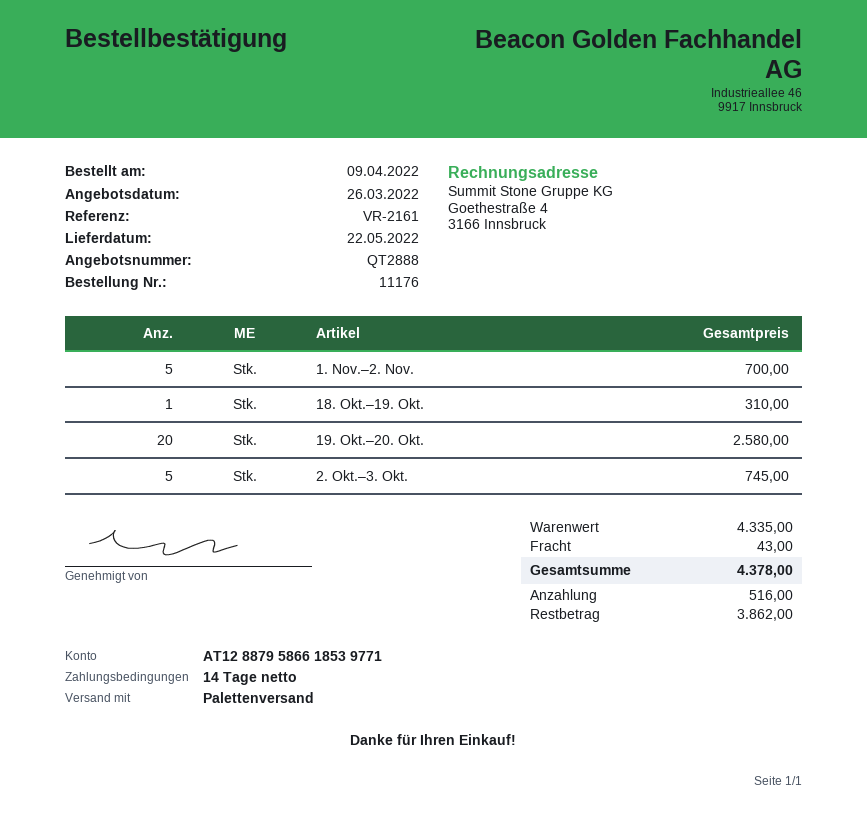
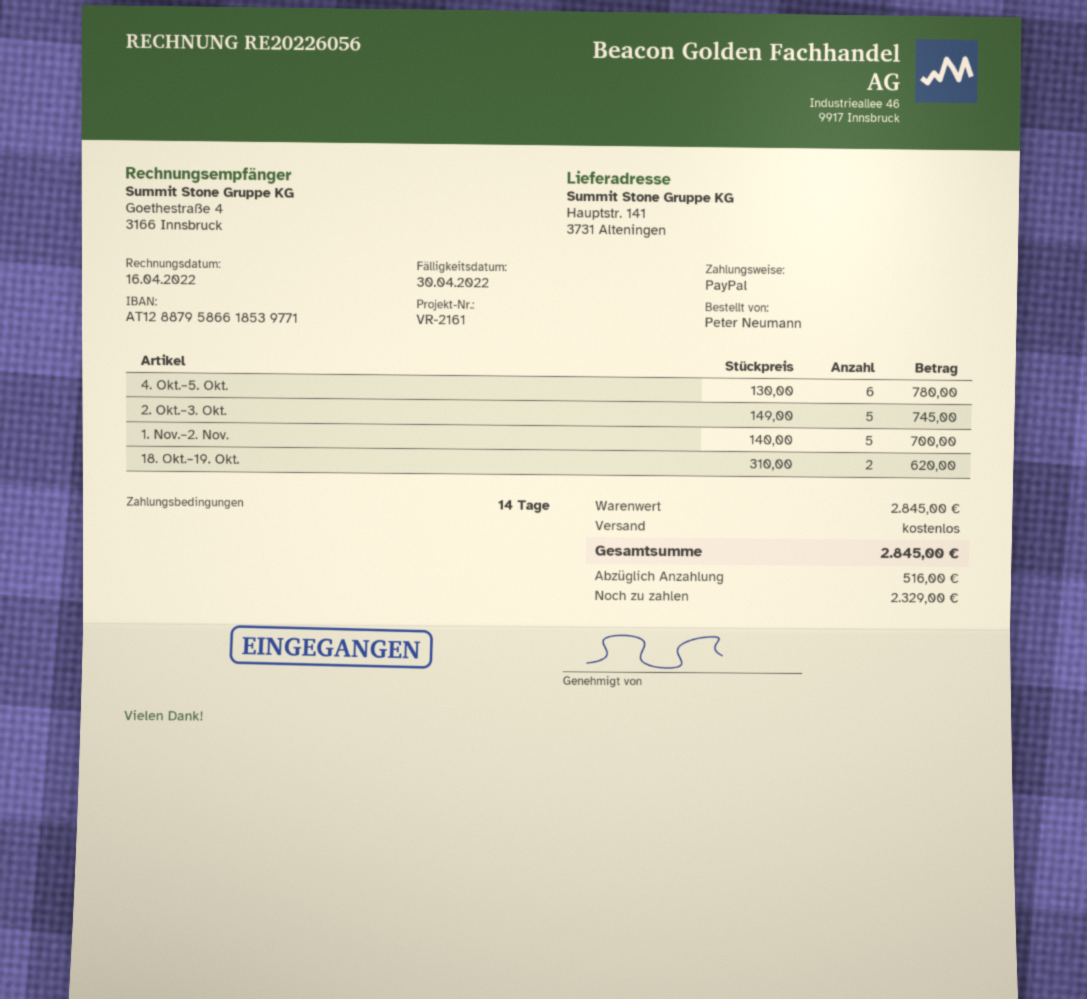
18. Okt.–19. Okt.: 1 for 310.00 -> 2 for 620.00
19. Okt.–20. Okt.: 20 for 2580.00 -> none
4. Okt.–5. Okt.: none -> 6 for 780.00
subtotal: 4335.00 -> 2845.00
shipping: 43.00 -> 0.00
total: 4378.00 -> 2845.00
balance: 3862.00 -> 2329.00

